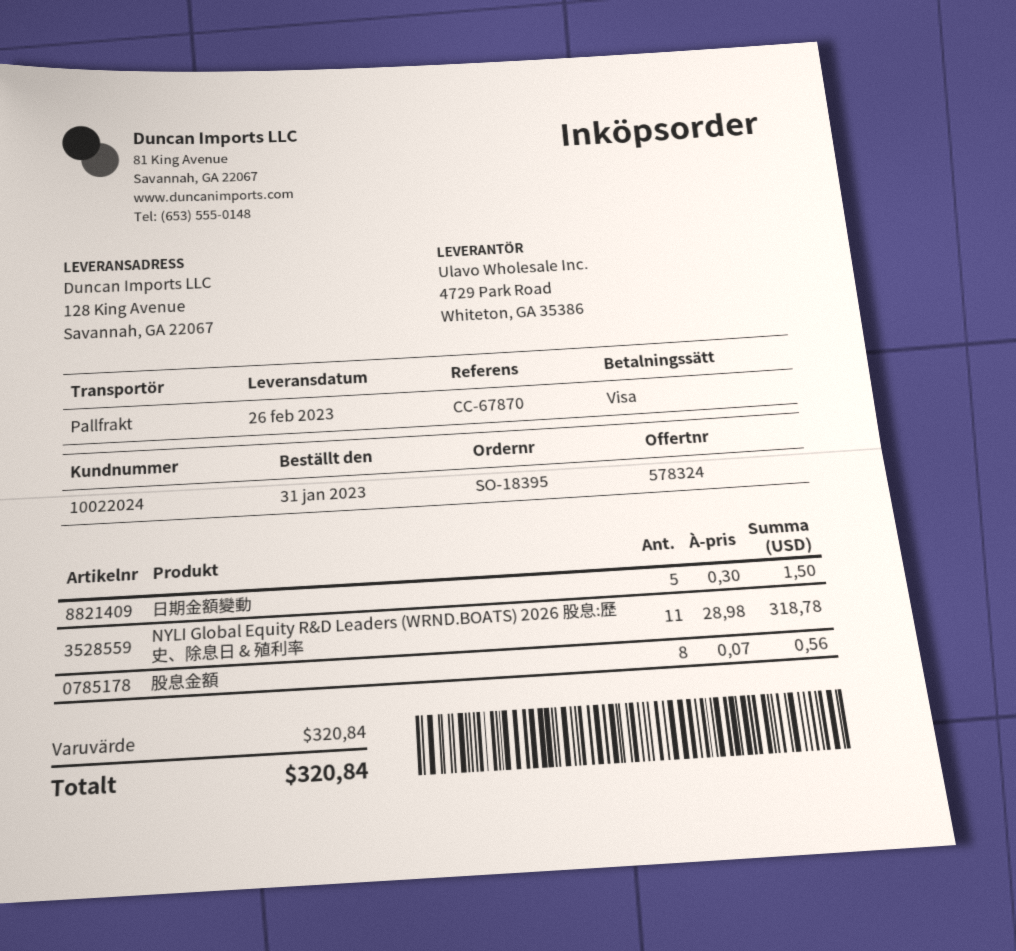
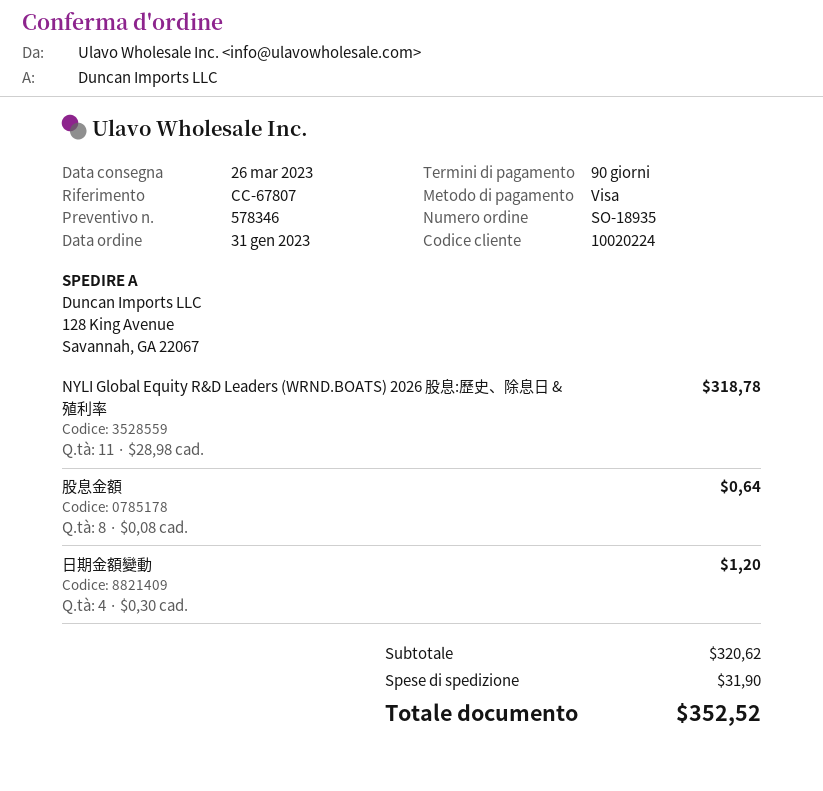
quote number: 578324 -> 578346
order number: SO-18395 -> SO-18935
delivery date: 2023-02-26 -> 2023-03-26
customer number: 10022024 -> 10020224
reference: CC-67870 -> CC-67807
日期金額變動: 5 x 0.30 = 1.50 -> 4 x 0.30 = 1.20
股息金額: 8 x 0.07 = 0.56 -> 8 x 0.08 = 0.64
subtotal: 320.84 -> 320.62
shipping: none -> 31.90
total: 320.84 -> 352.52

